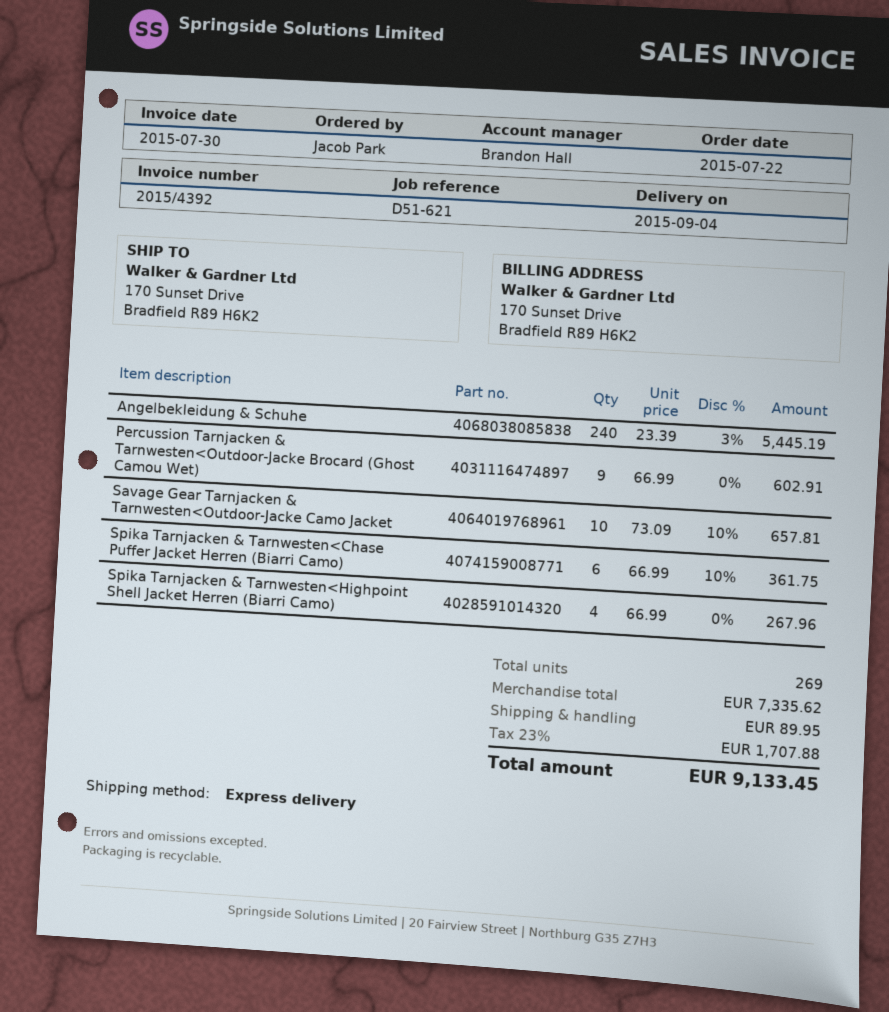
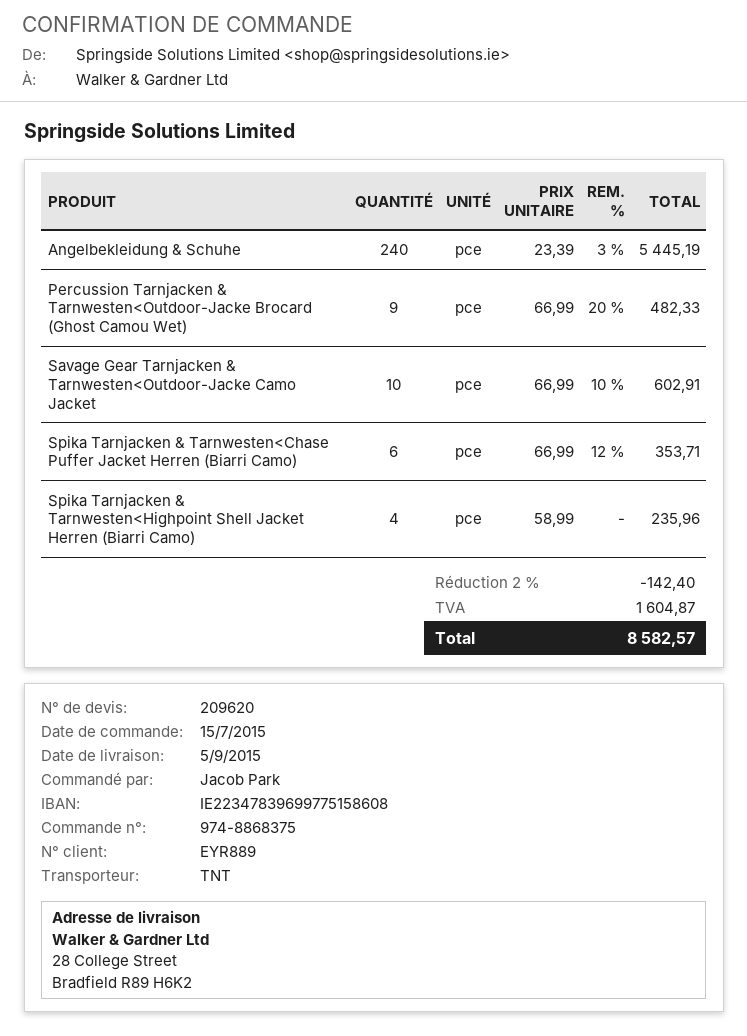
order date: 2015-07-22 -> 2015-07-15
delivery date: 2015-09-04 -> 2015-09-05
shipping method: express -> TNT
ship to: 170 Sunset Drive, Bradfield R89 H6K2 -> 28 College Street, Bradfield R89 H6K2
Percussion Tarnjacken & Tarnwesten<Outdoor-Jacke Brocard (Ghost Camou Wet): 9 x 66.99 = 602.91 -> 9 x 66.99 - 20% = 482.33
Savage Gear Tarnjacken & Tarnwesten<Outdoor-Jacke Camo Jacket: 10 x 73.09 - 10% = 657.81 -> 10 x 66.99 - 10% = 602.91
Spika Tarnjacken & Tarnwesten<Chase Puffer Jacket Herren (Biarri Camo): 6 x 66.99 - 10% = 361.75 -> 6 x 66.99 - 12% = 353.71
Spika Tarnjacken & Tarnwesten<Highpoint Shell Jacket Herren (Biarri Camo): 4 x 66.99 = 267.96 -> 4 x 58.99 = 235.96
discount: none -> 2% = 142.40
shipping: 89.95 -> none
tax: 1707.88 -> 1604.87
total: 9133.45 -> 8582.57

